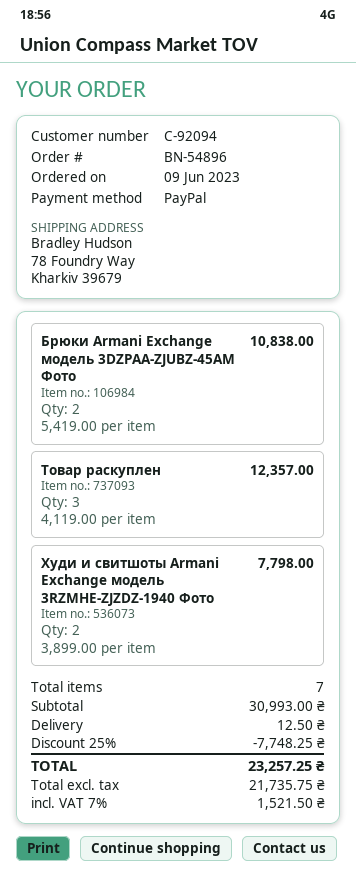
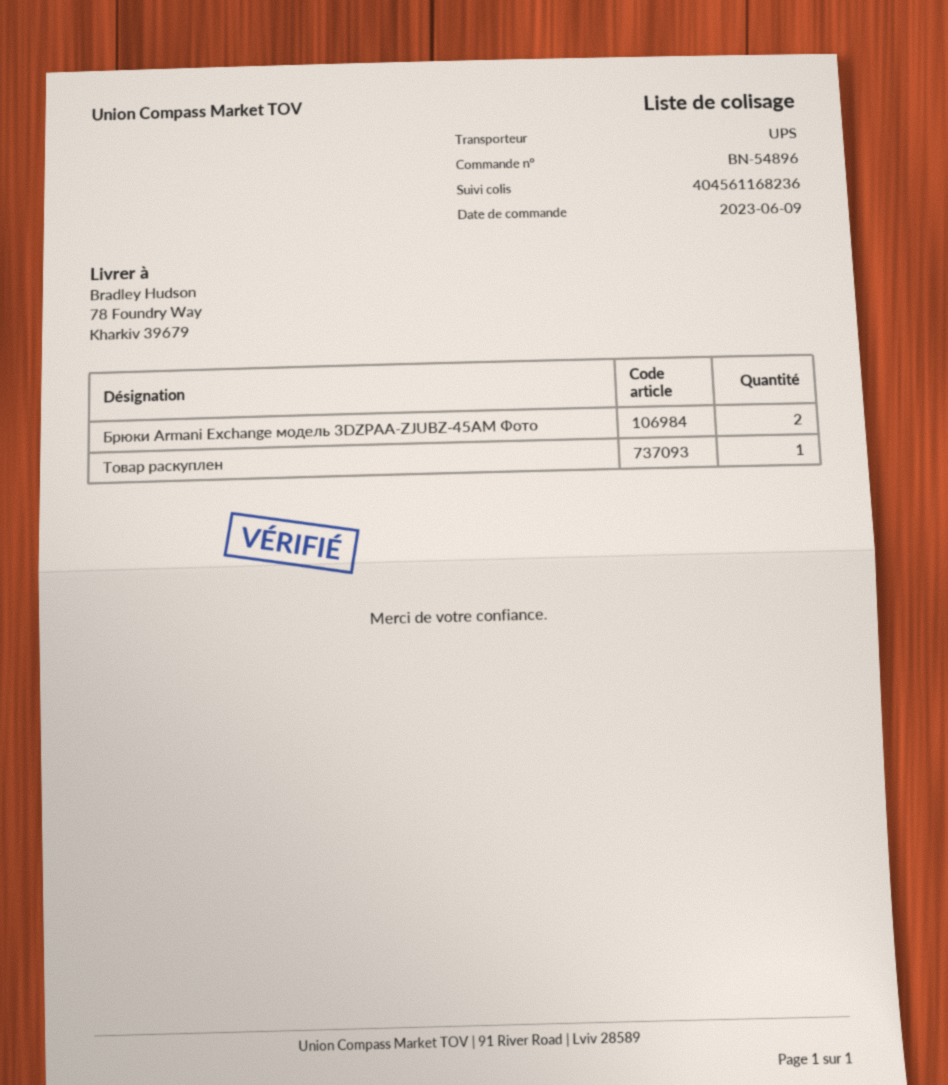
Товар раскуплен: 3 -> 1
Худи и свитшоты Armani Exchange модель 3RZMHE-ZJZDZ-1940 Фото: 2 -> none

